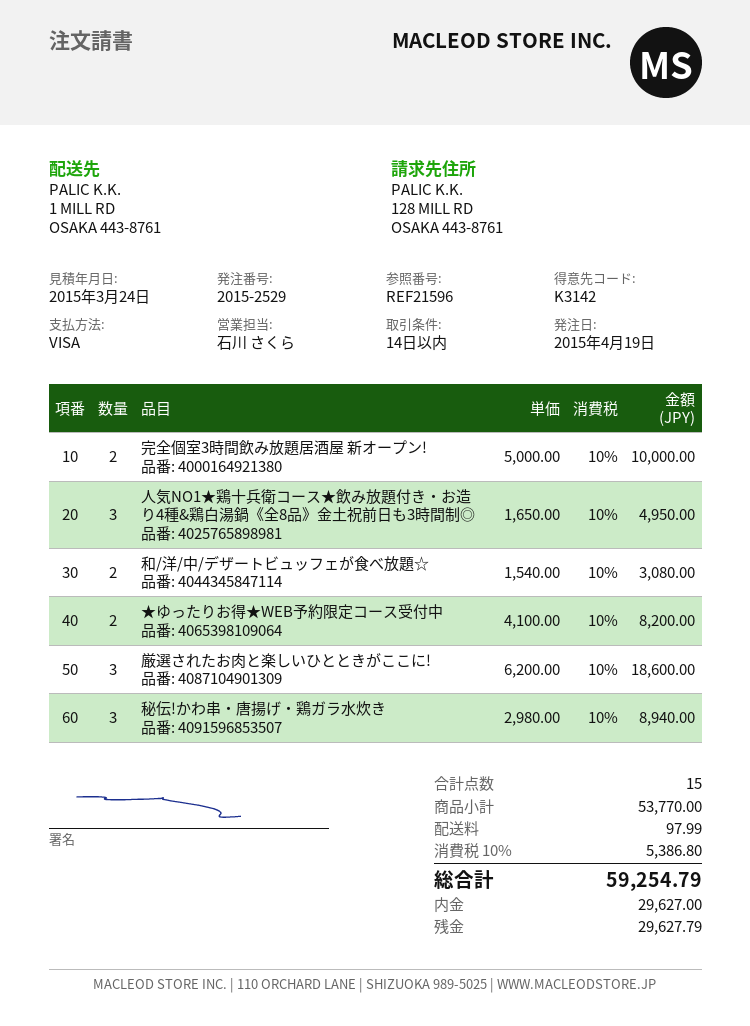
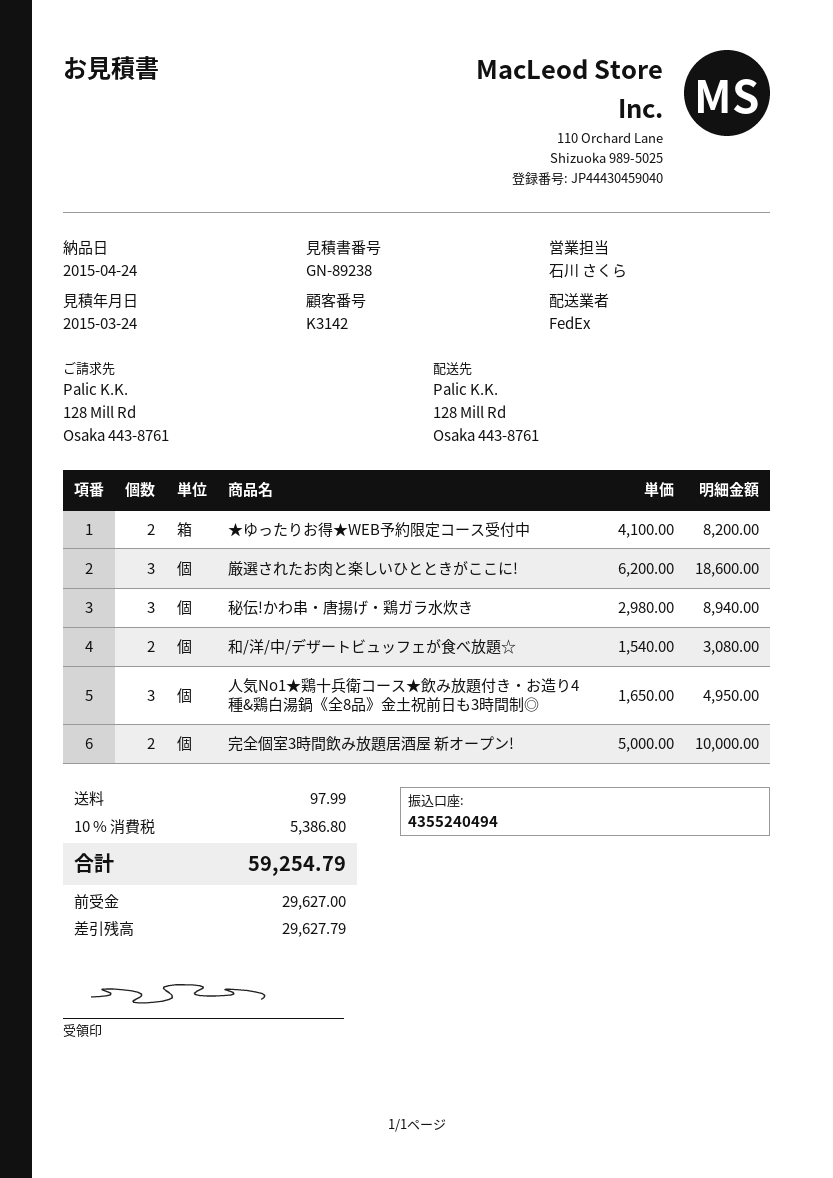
ship to: 1 MILL RD, OSAKA 443-8761 -> 128 Mill Rd, Osaka 443-8761

